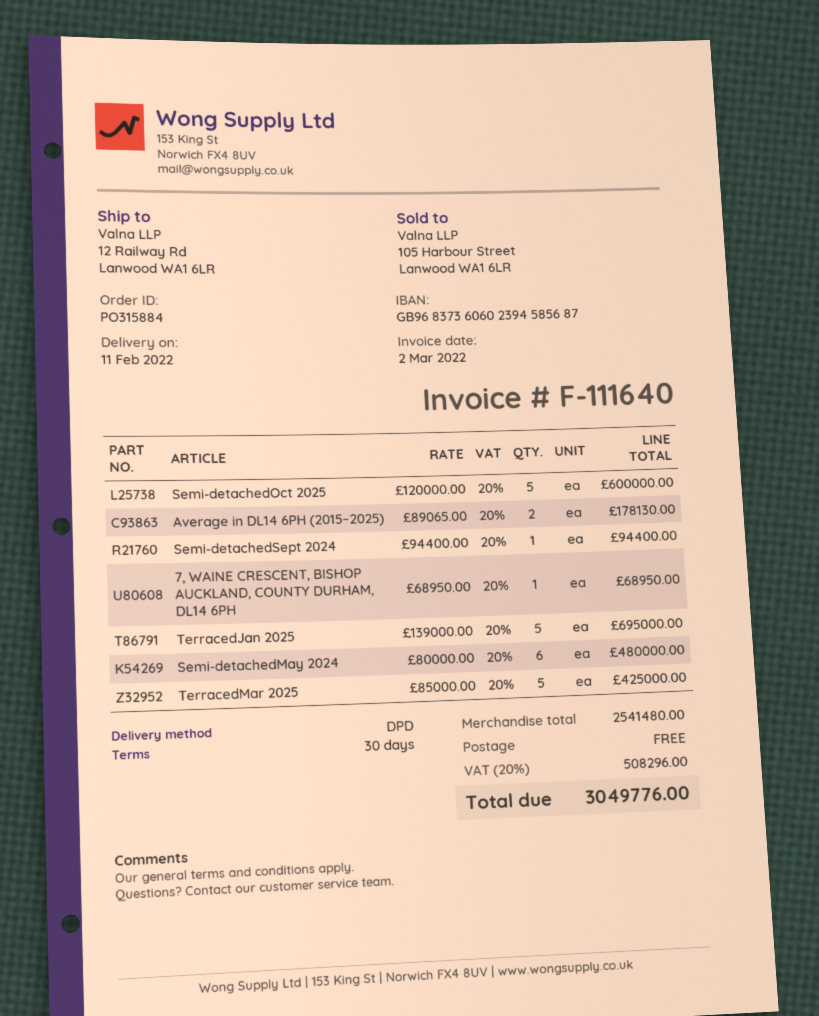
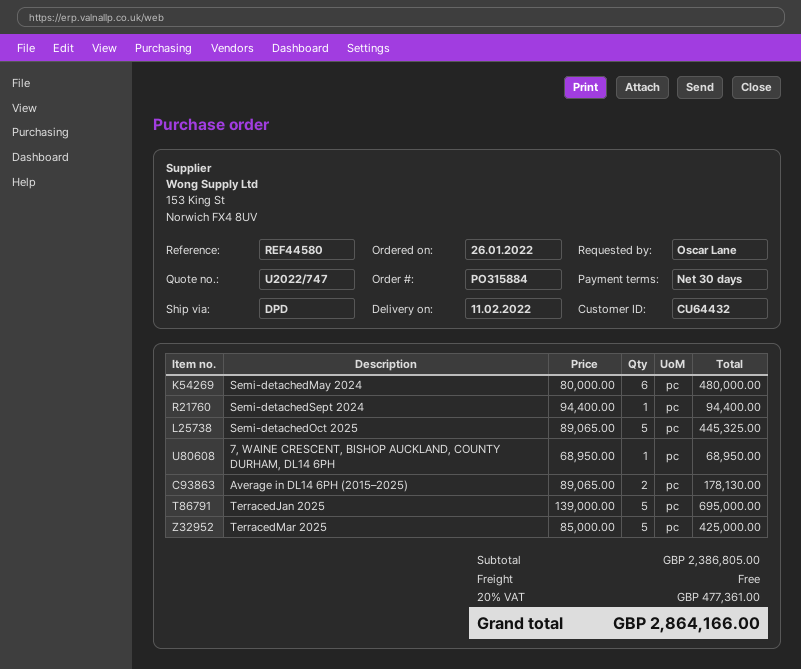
Semi-detachedOct 2025: 5 x 120000.00 = 600000.00 -> 5 x 89065.00 = 445325.00
subtotal: 2541480.00 -> 2386805.00
tax: 20% = 508296.00 -> 20% = 477361.00
total: 3049776.00 -> 2864166.00

